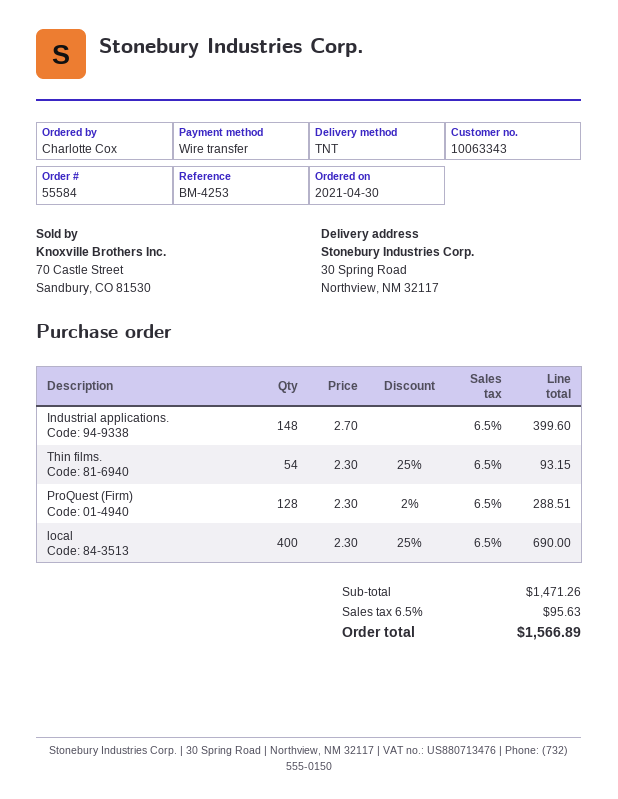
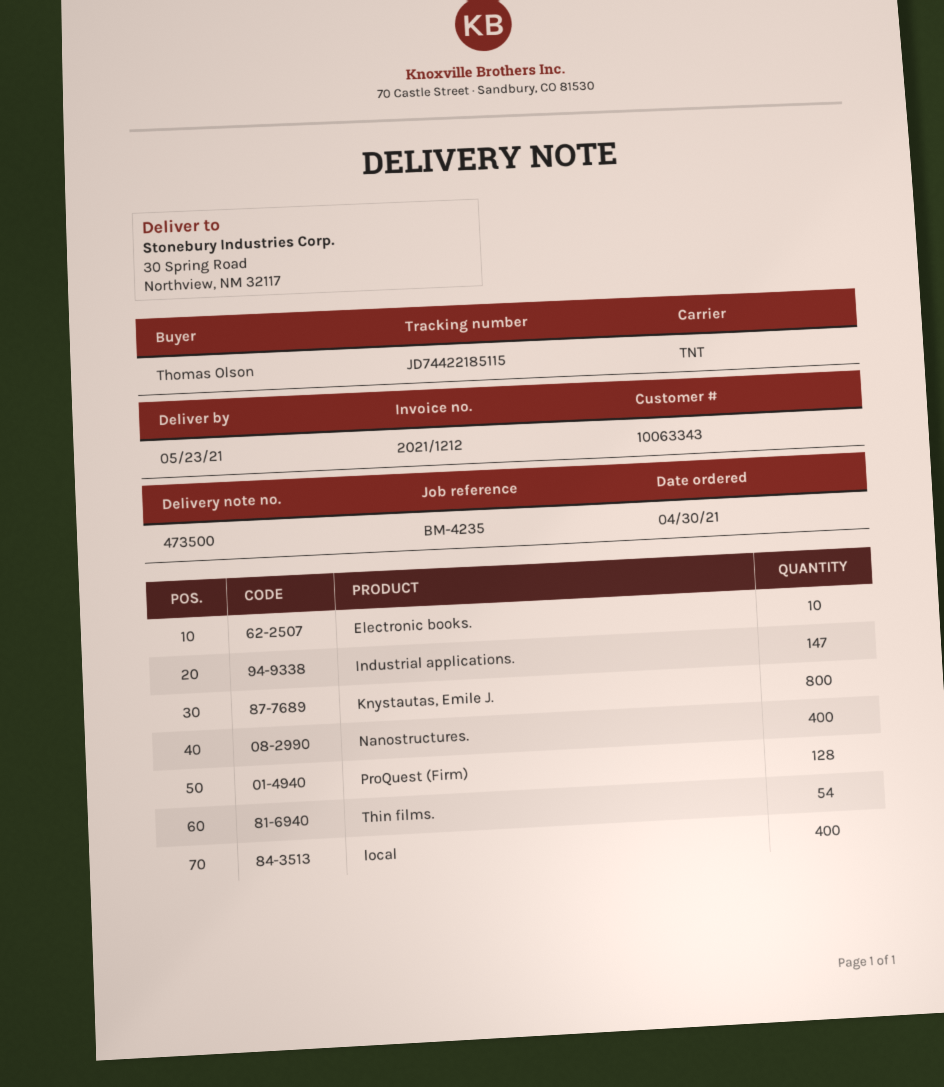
reference: BM-4253 -> BM-4235
ordered by: Charlotte Cox -> Thomas Olson
Industrial applications.: 148 -> 147
Electronic books.: none -> 10
Knystautas, Emile J.: none -> 800
Nanostructures.: none -> 400

